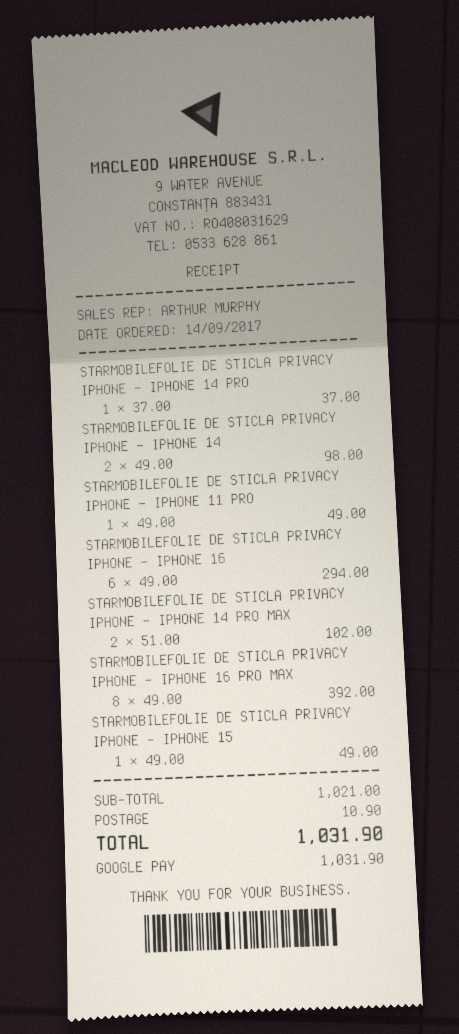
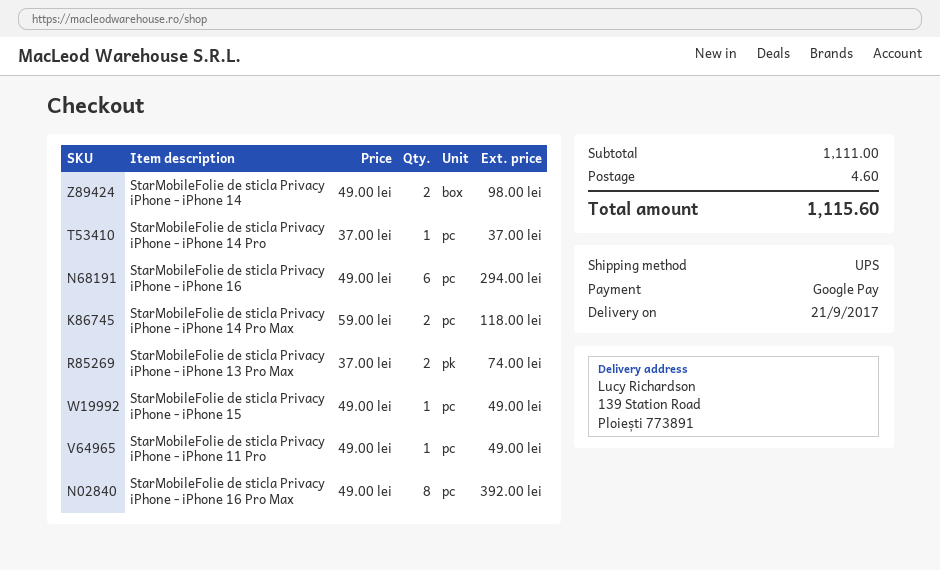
STARMOBILEFOLIE DE STICLA PRIVACY IPHONE - IPHONE 14 PRO MAX: 2 x 51.00 = 102.00 -> 2 x 59.00 = 118.00
StarMobileFolie de sticla Privacy iPhone - iPhone 13 Pro Max: none -> 2 x 37.00 = 74.00
subtotal: 1021.00 -> 1111.00
shipping: 10.90 -> 4.60
total: 1031.90 -> 1115.60

